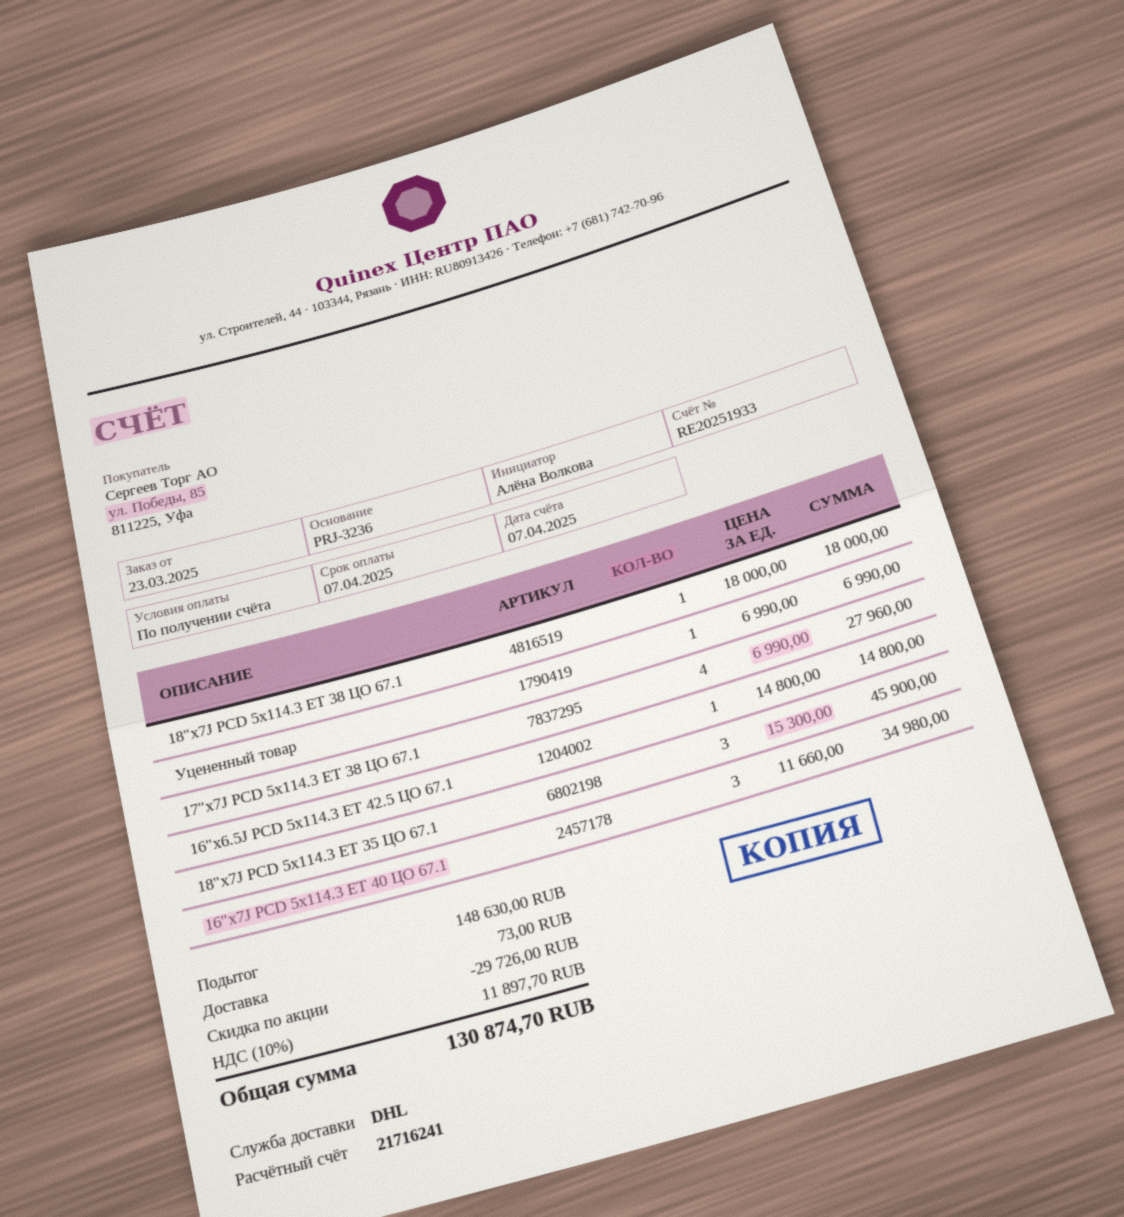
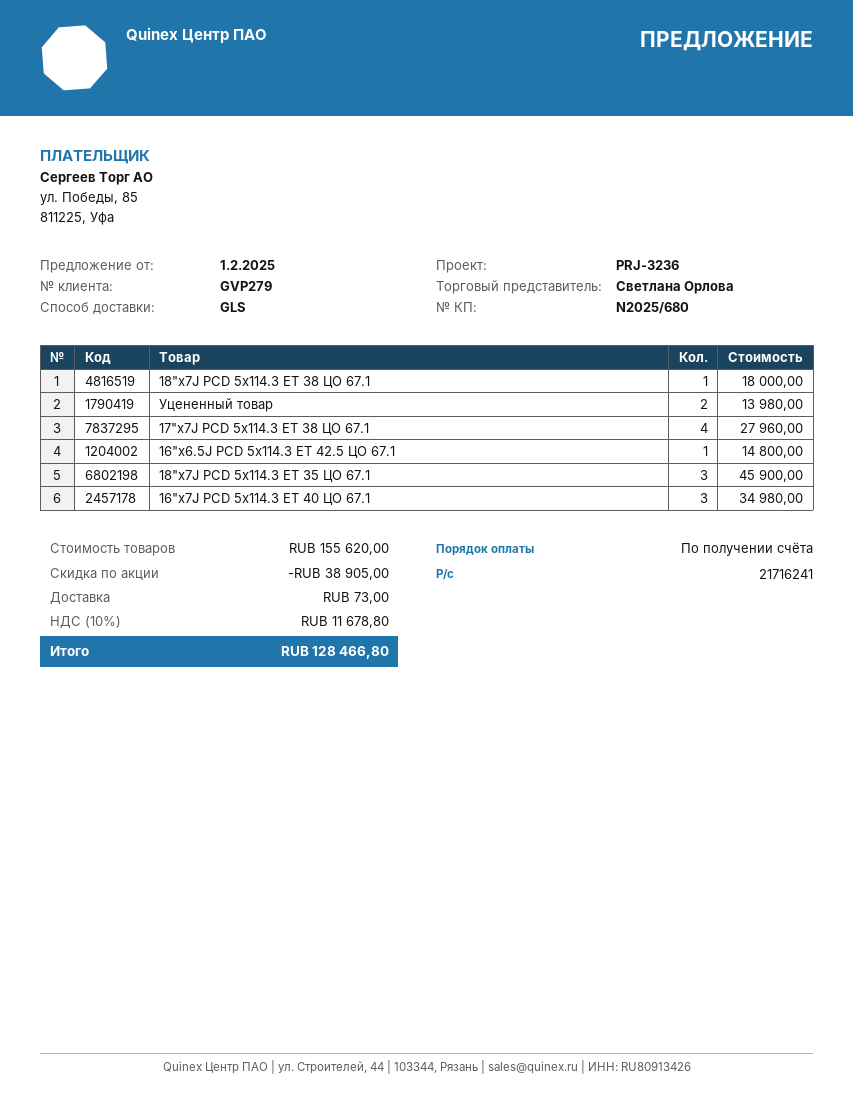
shipping method: DHL -> GLS
Уцененный товар: 1 for 6990.00 -> 2 for 13980.00
subtotal: 148630.00 -> 155620.00
discount: 29726.00 -> 38905.00
tax: 10% = 11897.70 -> 10% = 11678.80
total: 130874.70 -> 128466.80

